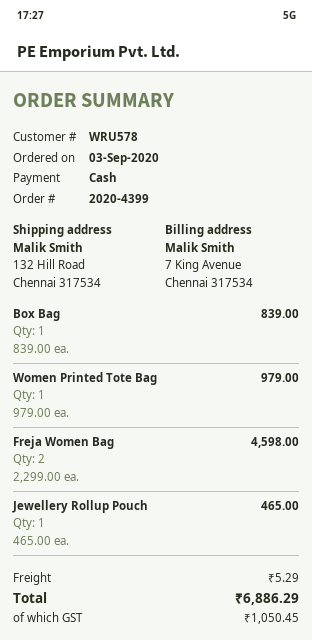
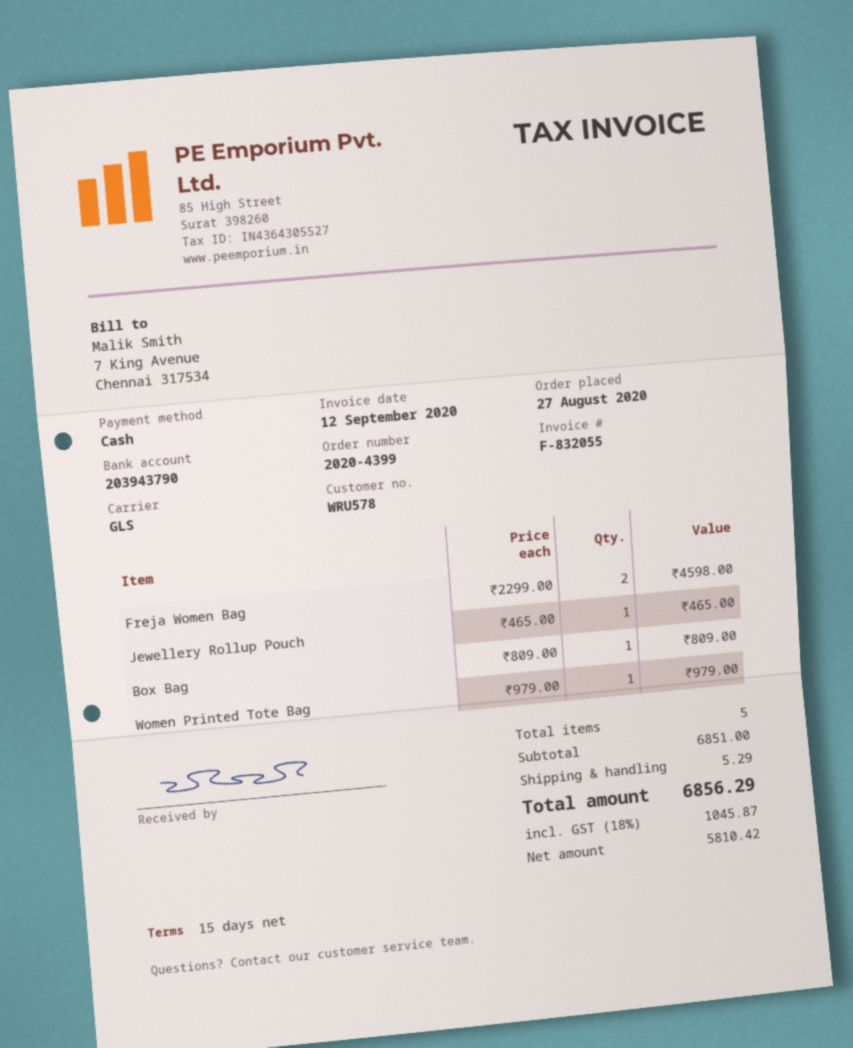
order date: 2020-09-03 -> 2020-08-27
Box Bag: 1 x 839.00 = 839.00 -> 1 x 809.00 = 809.00
tax: 1050.45 -> 1045.87
total: 6886.29 -> 6856.29

